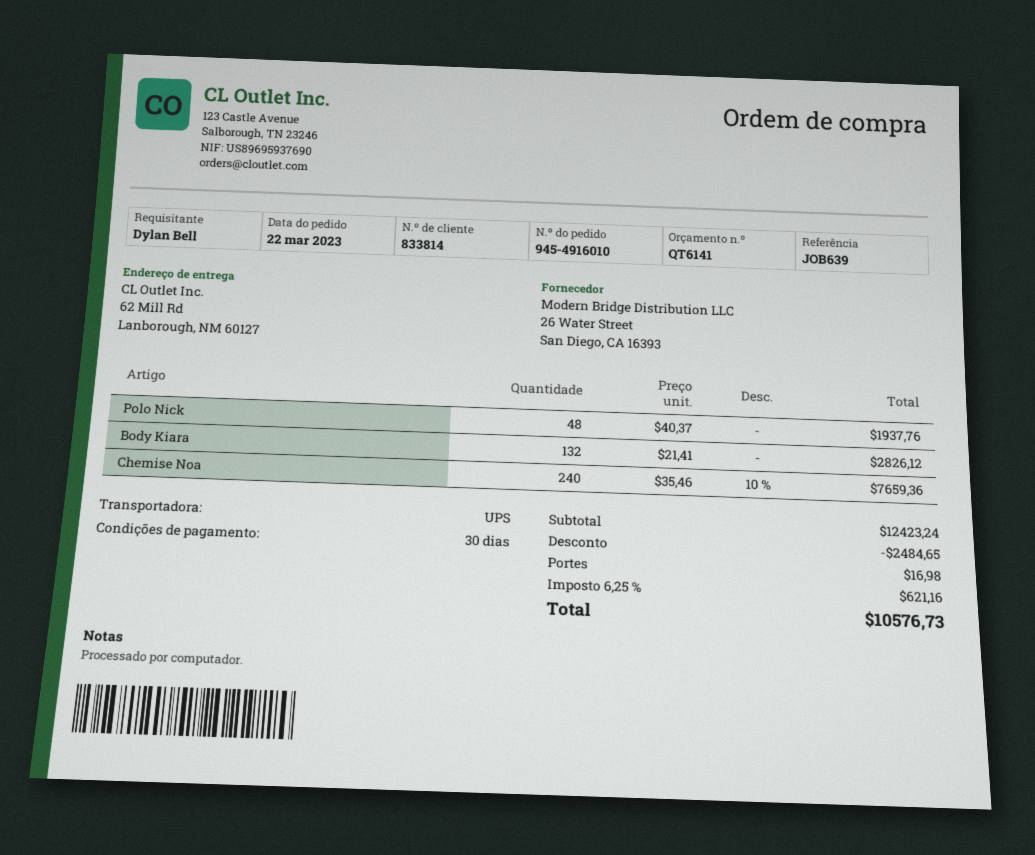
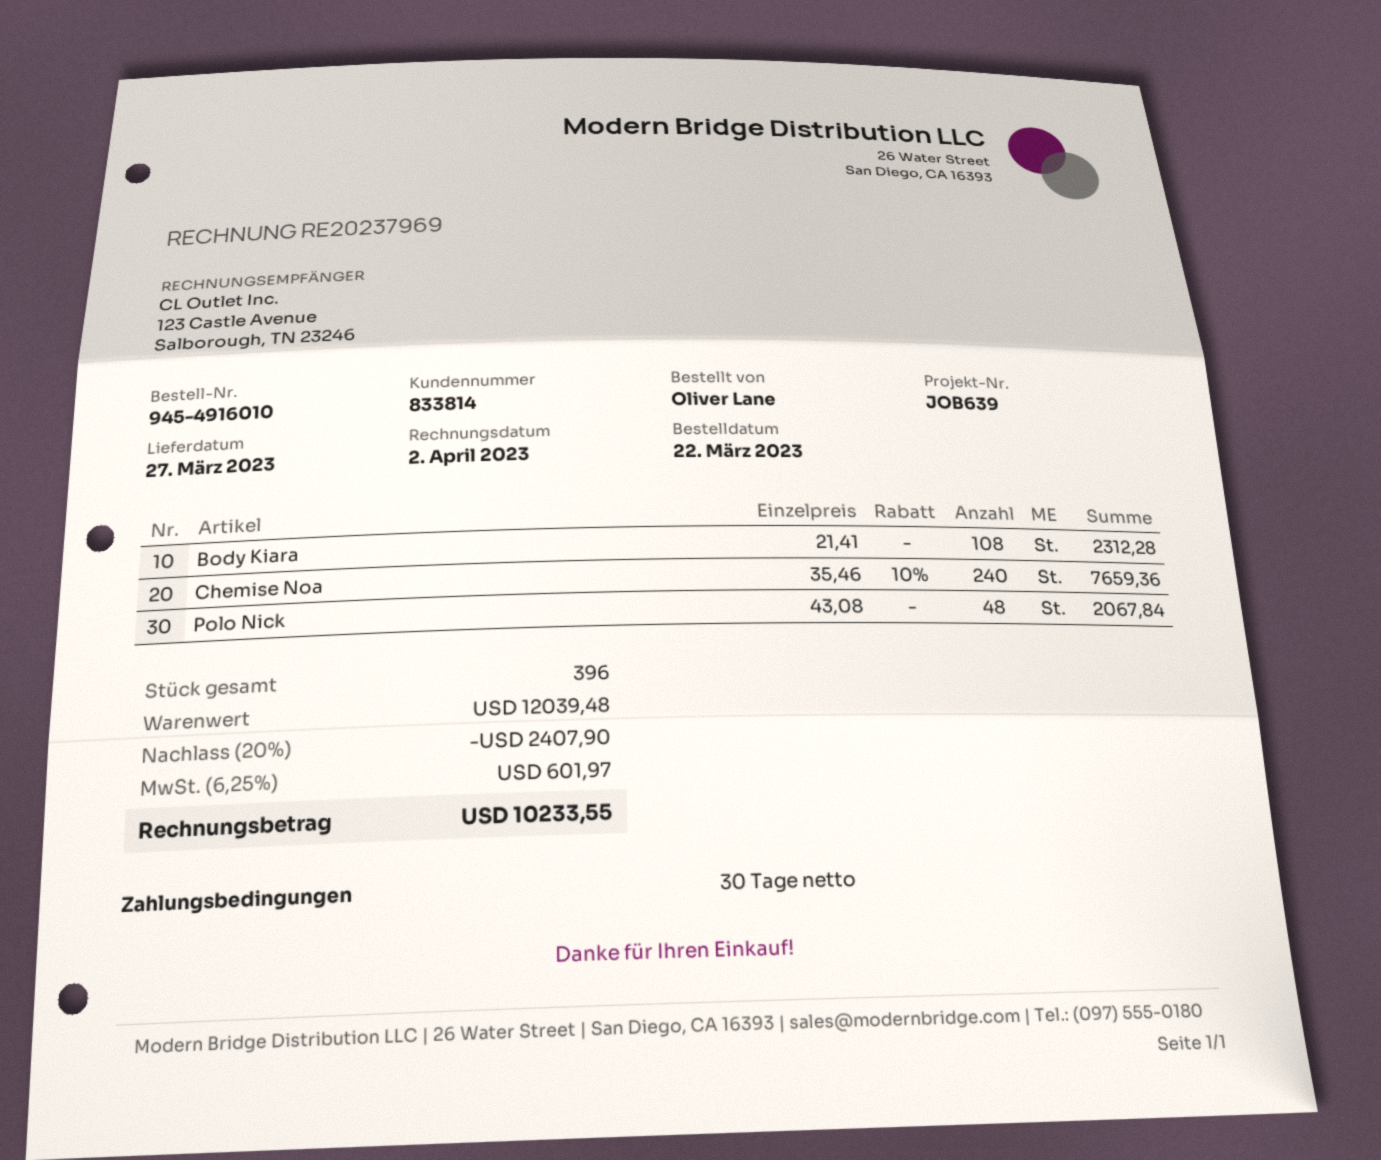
ordered by: Dylan Bell -> Oliver Lane
Polo Nick: 48 x 40.37 = 1937.76 -> 48 x 43.08 = 2067.84
Body Kiara: 132 x 21.41 = 2826.12 -> 108 x 21.41 = 2312.28
subtotal: 12423.24 -> 12039.48
discount: 2484.65 -> 2407.90
shipping: 16.98 -> none
tax: 6.25% = 621.16 -> 6.25% = 601.97
total: 10576.73 -> 10233.55

